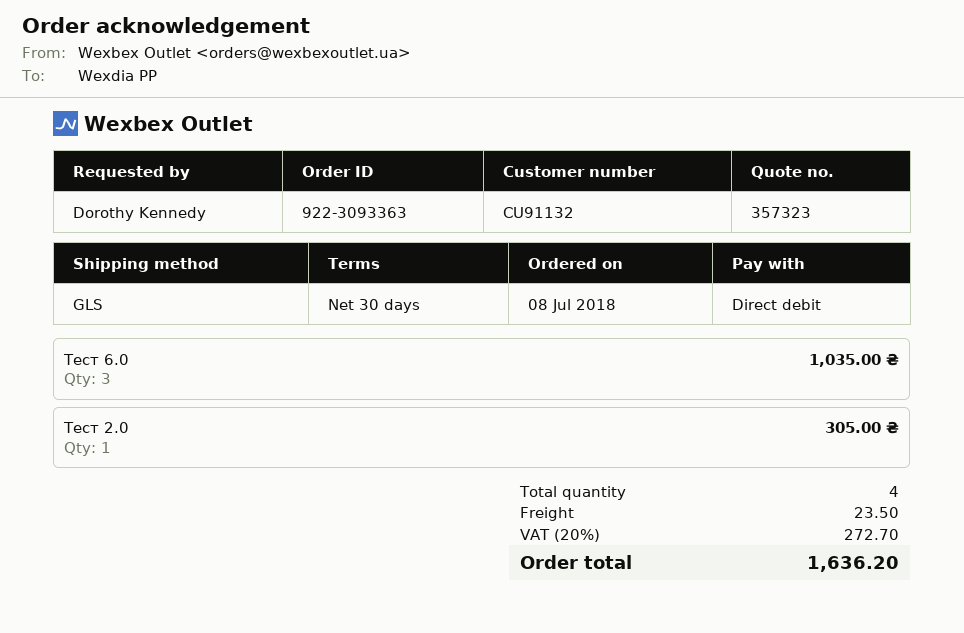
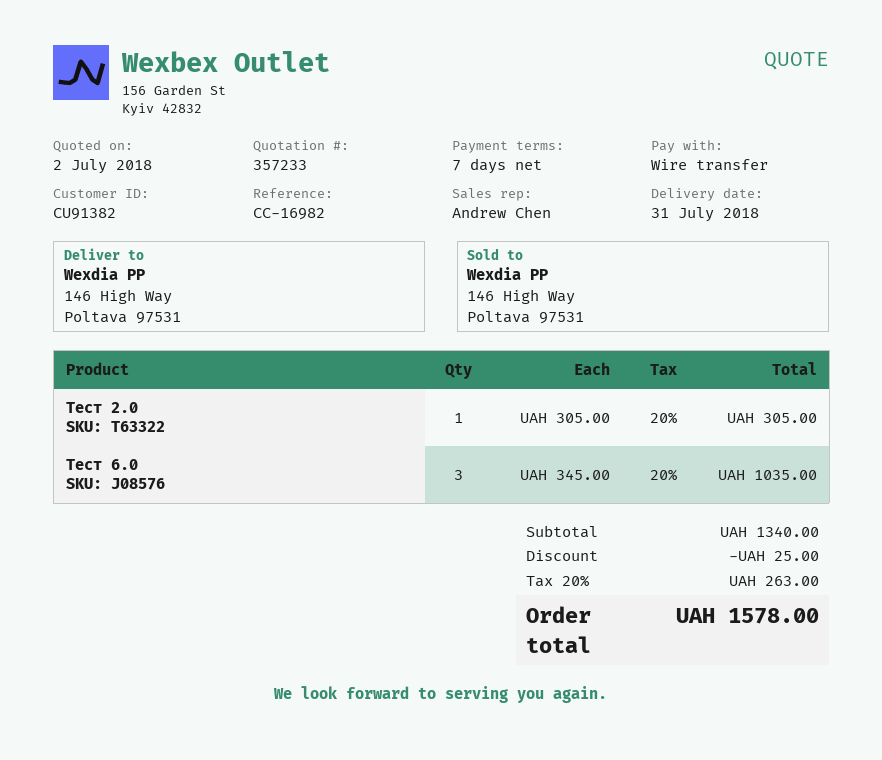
quote number: 357323 -> 357233
payment terms: 30 days -> 7 days
customer number: CU91132 -> CU91382
payment method: direct debit -> bank transfer
discount: none -> 25.00
shipping: 23.50 -> none
tax: 20% = 272.70 -> 20% = 263.00
total: 1636.20 -> 1578.00

